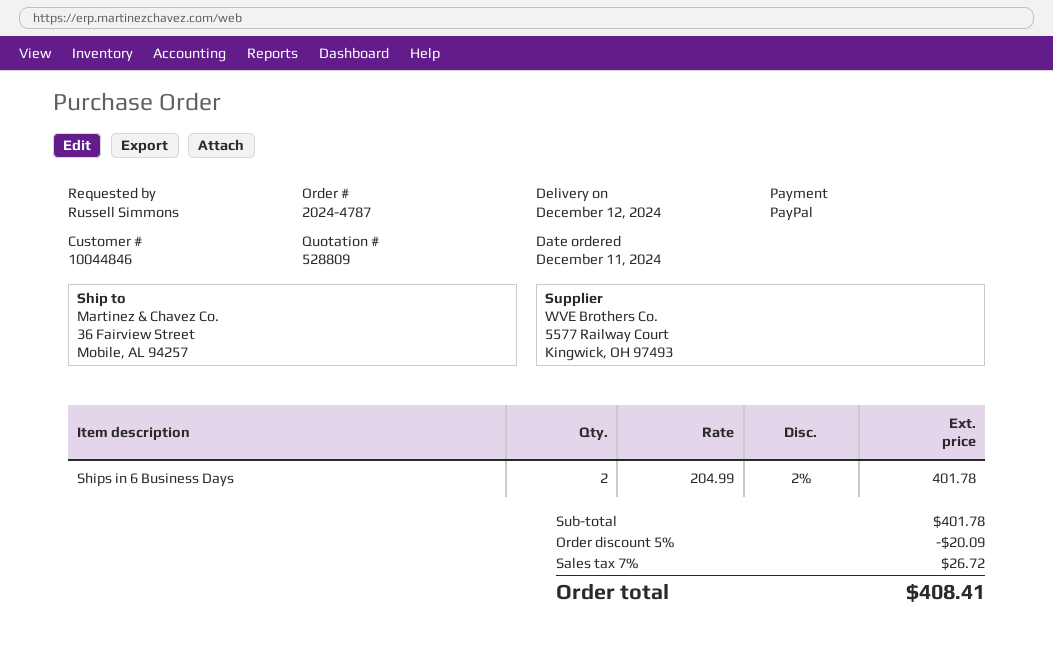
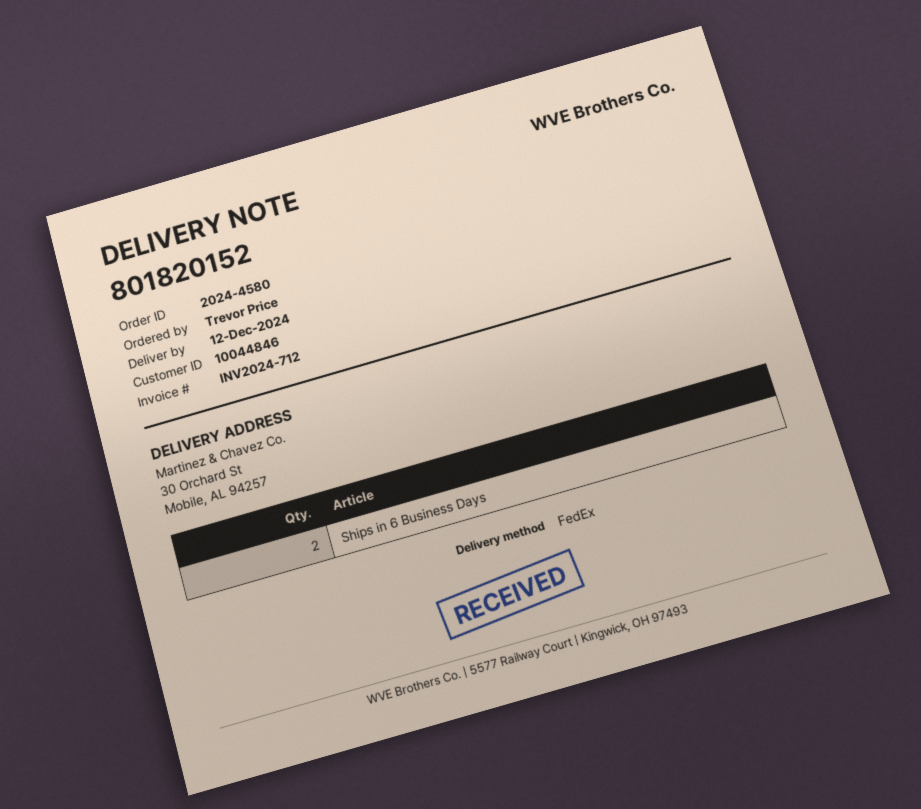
order number: 2024-4787 -> 2024-4580
ordered by: Russell Simmons -> Trevor Price
ship to: 36 Fairview Street, Mobile, AL 94257 -> 30 Orchard St, Mobile, AL 94257

